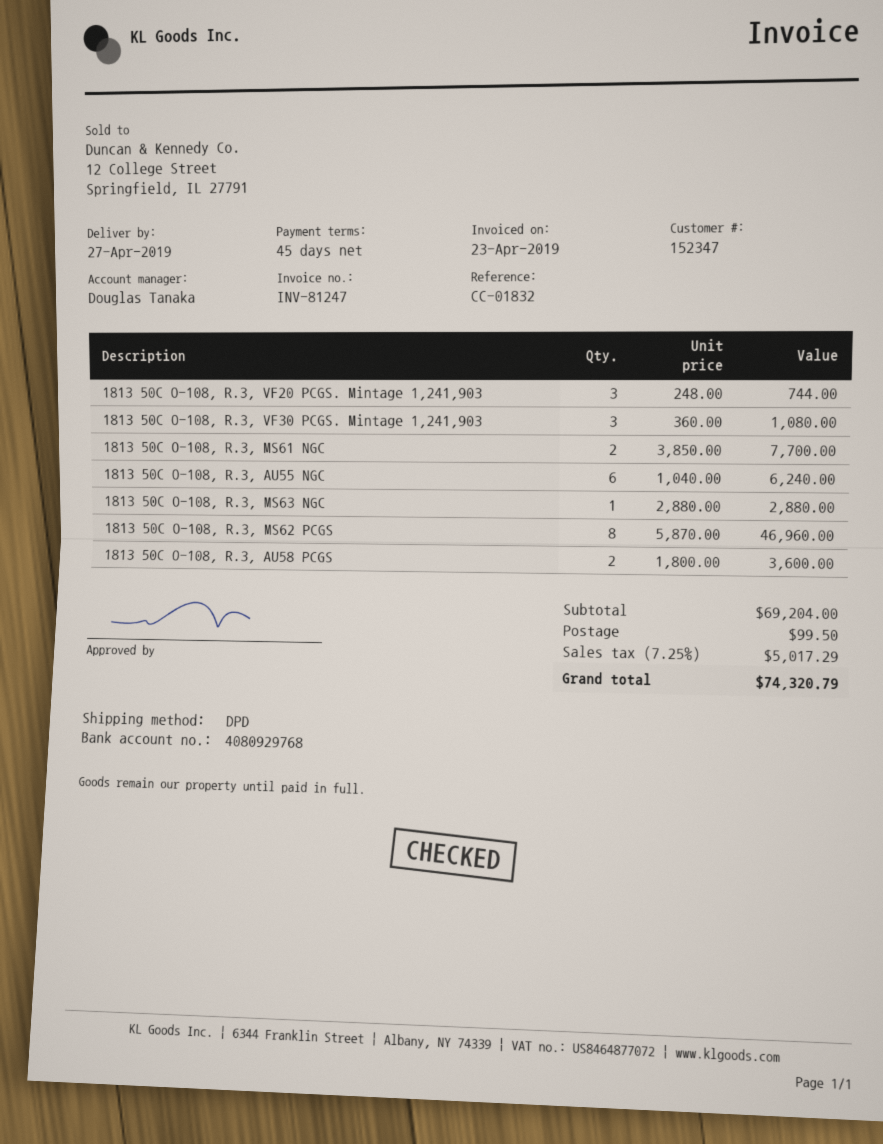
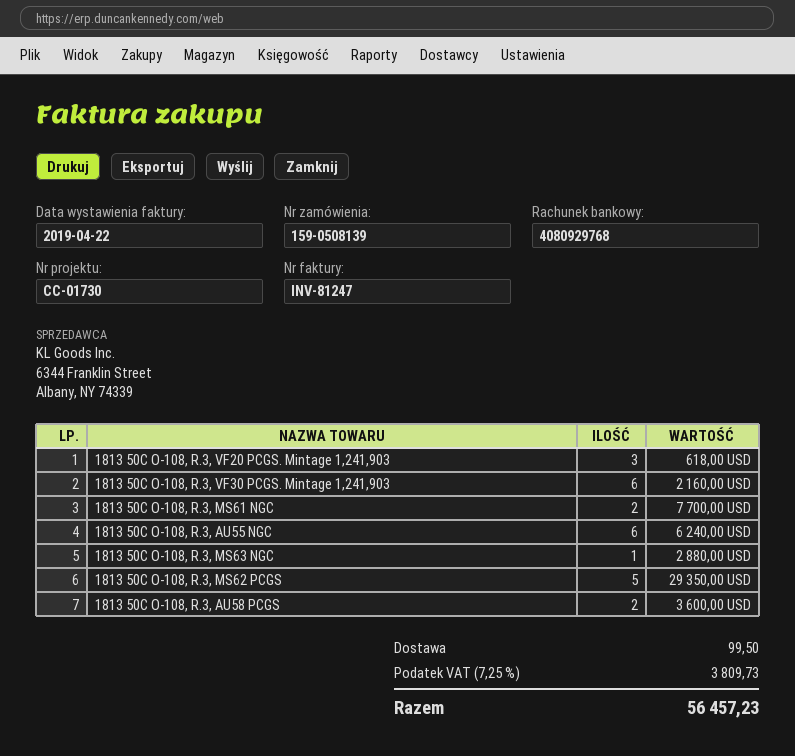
invoice date: 2019-04-23 -> 2019-04-22
reference: CC-01832 -> CC-01730
1813 50C O-108, R.3, VF20 PCGS. Mintage 1,241,903: 3 for 744.00 -> 3 for 618.00
1813 50C O-108, R.3, VF30 PCGS. Mintage 1,241,903: 3 for 1080.00 -> 6 for 2160.00
1813 50C O-108, R.3, MS62 PCGS: 8 for 46960.00 -> 5 for 29350.00
tax: 7.25% = 5017.29 -> 7.25% = 3809.73
total: 74320.79 -> 56457.23

